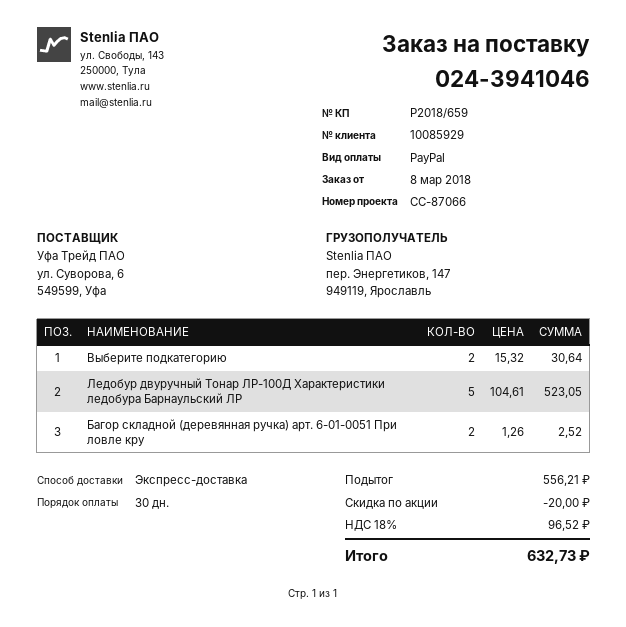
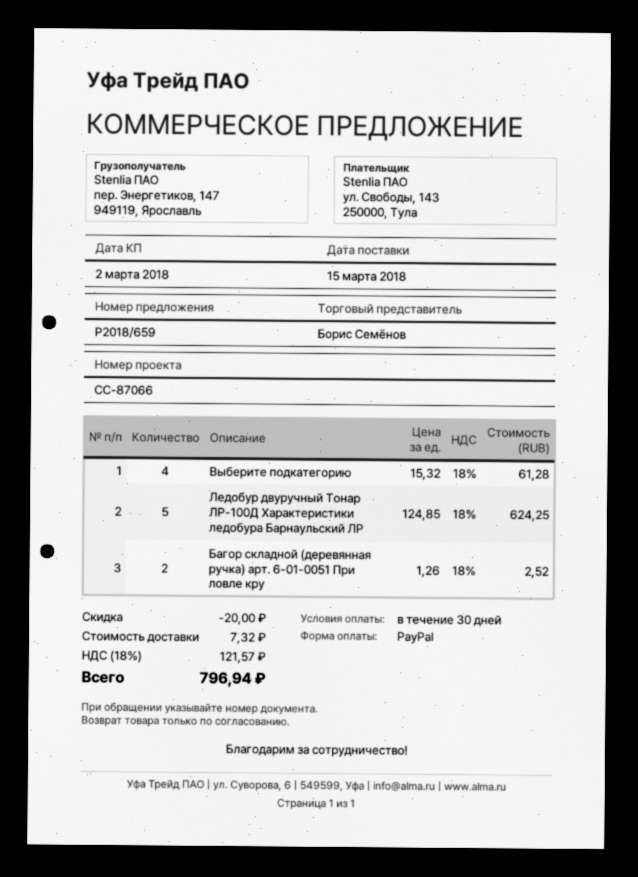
Выберите подкатегорию: 2 x 15.32 = 30.64 -> 4 x 15.32 = 61.28
Ледобур двуручный Тонар ЛР-100Д Характеристики ледобура Барнаульский ЛР: 5 x 104.61 = 523.05 -> 5 x 124.85 = 624.25
shipping: none -> 7.32
tax: 18% = 96.52 -> 18% = 121.57
total: 632.73 -> 796.94

